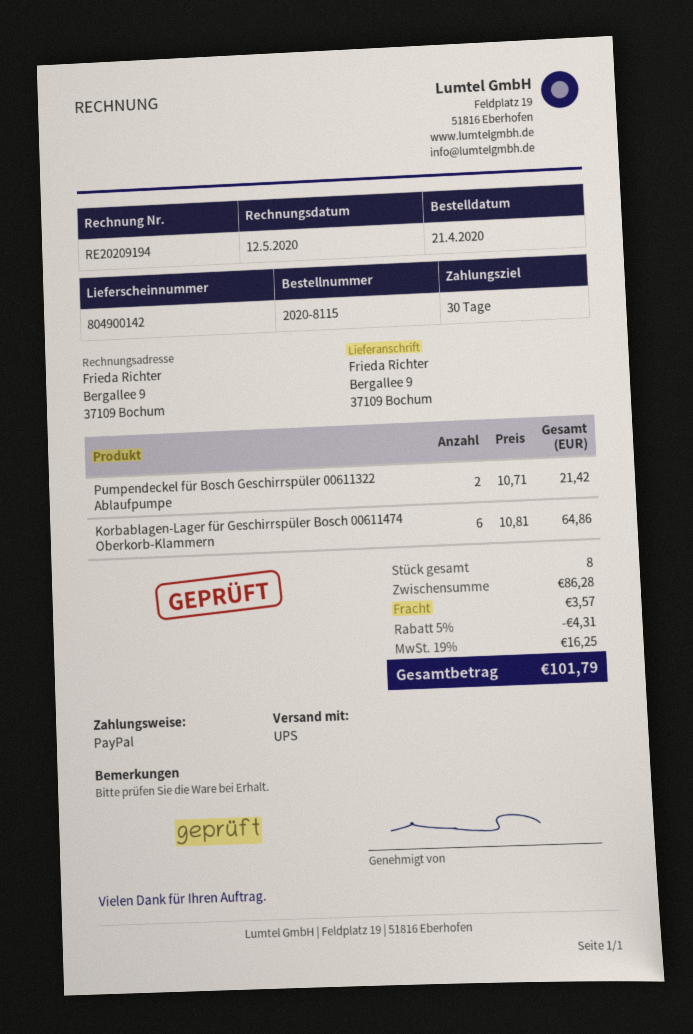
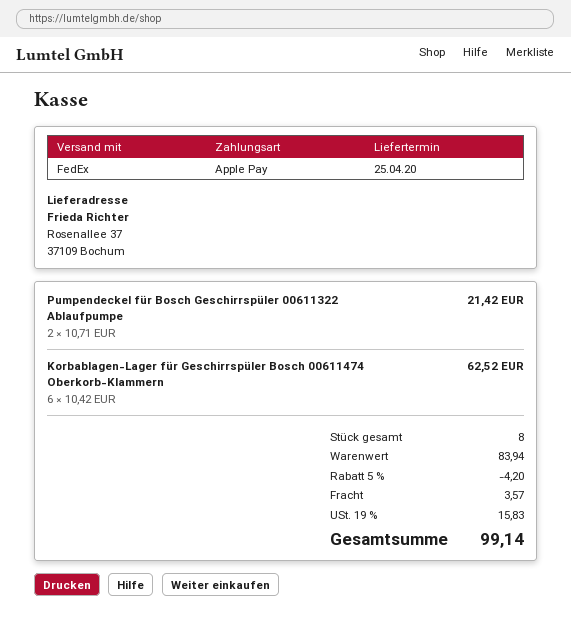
payment method: PayPal -> Apple Pay
shipping method: UPS -> FedEx
ship to: Bergallee 9, 37109 Bochum -> Rosenallee 37, 37109 Bochum
Korbablagen-Lager für Geschirrspüler Bosch 00611474 Oberkorb-Klammern: 6 x 10.81 = 64.86 -> 6 x 10.42 = 62.52
subtotal: 86.28 -> 83.94
discount: 5% = 4.31 -> 5% = 4.20
tax: 19% = 16.25 -> 19% = 15.83
total: 101.79 -> 99.14

